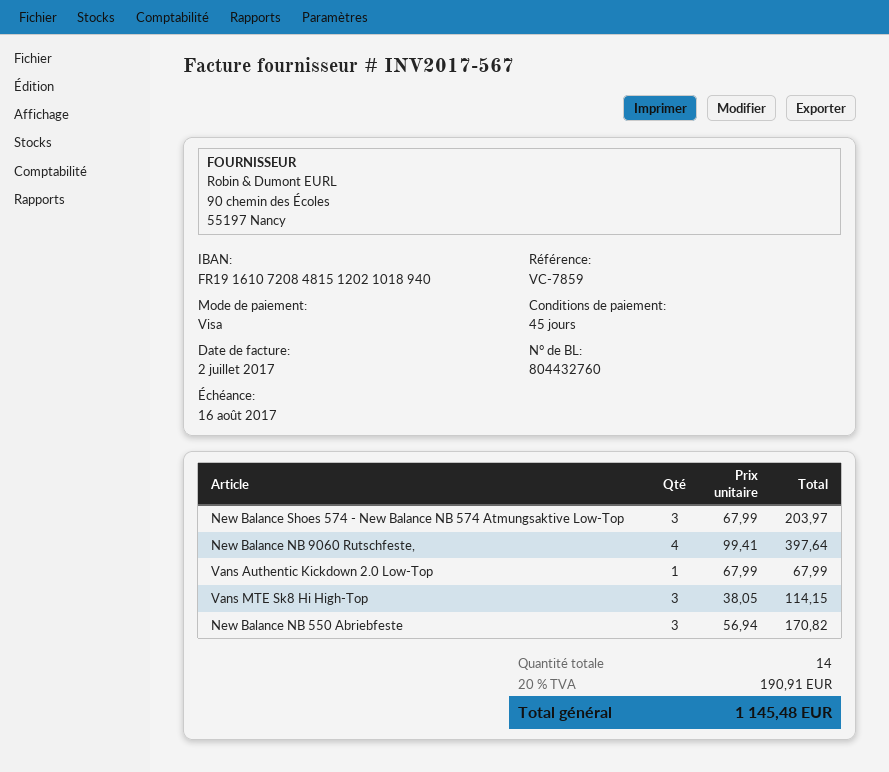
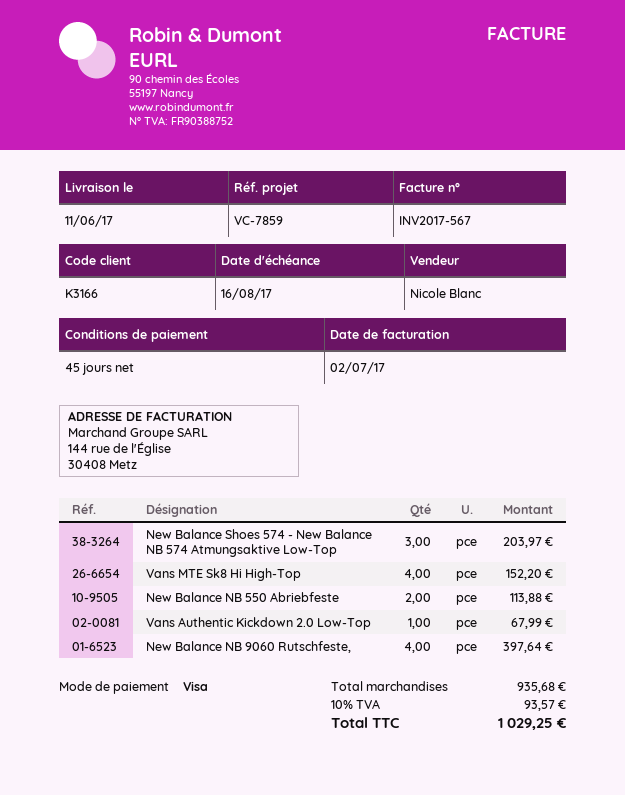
Vans MTE Sk8 Hi High-Top: 3 for 114.15 -> 4 for 152.20
New Balance NB 550 Abriebfeste: 3 for 170.82 -> 2 for 113.88
tax: 20% = 190.91 -> 10% = 93.57
total: 1145.48 -> 1029.25

